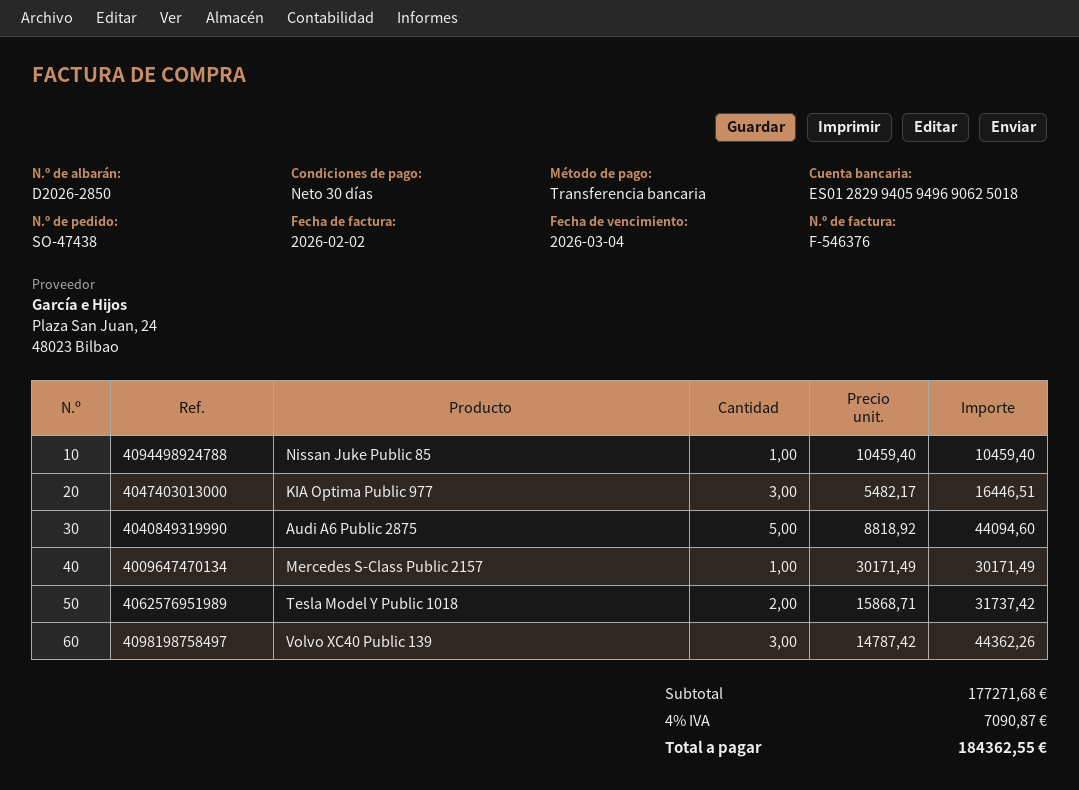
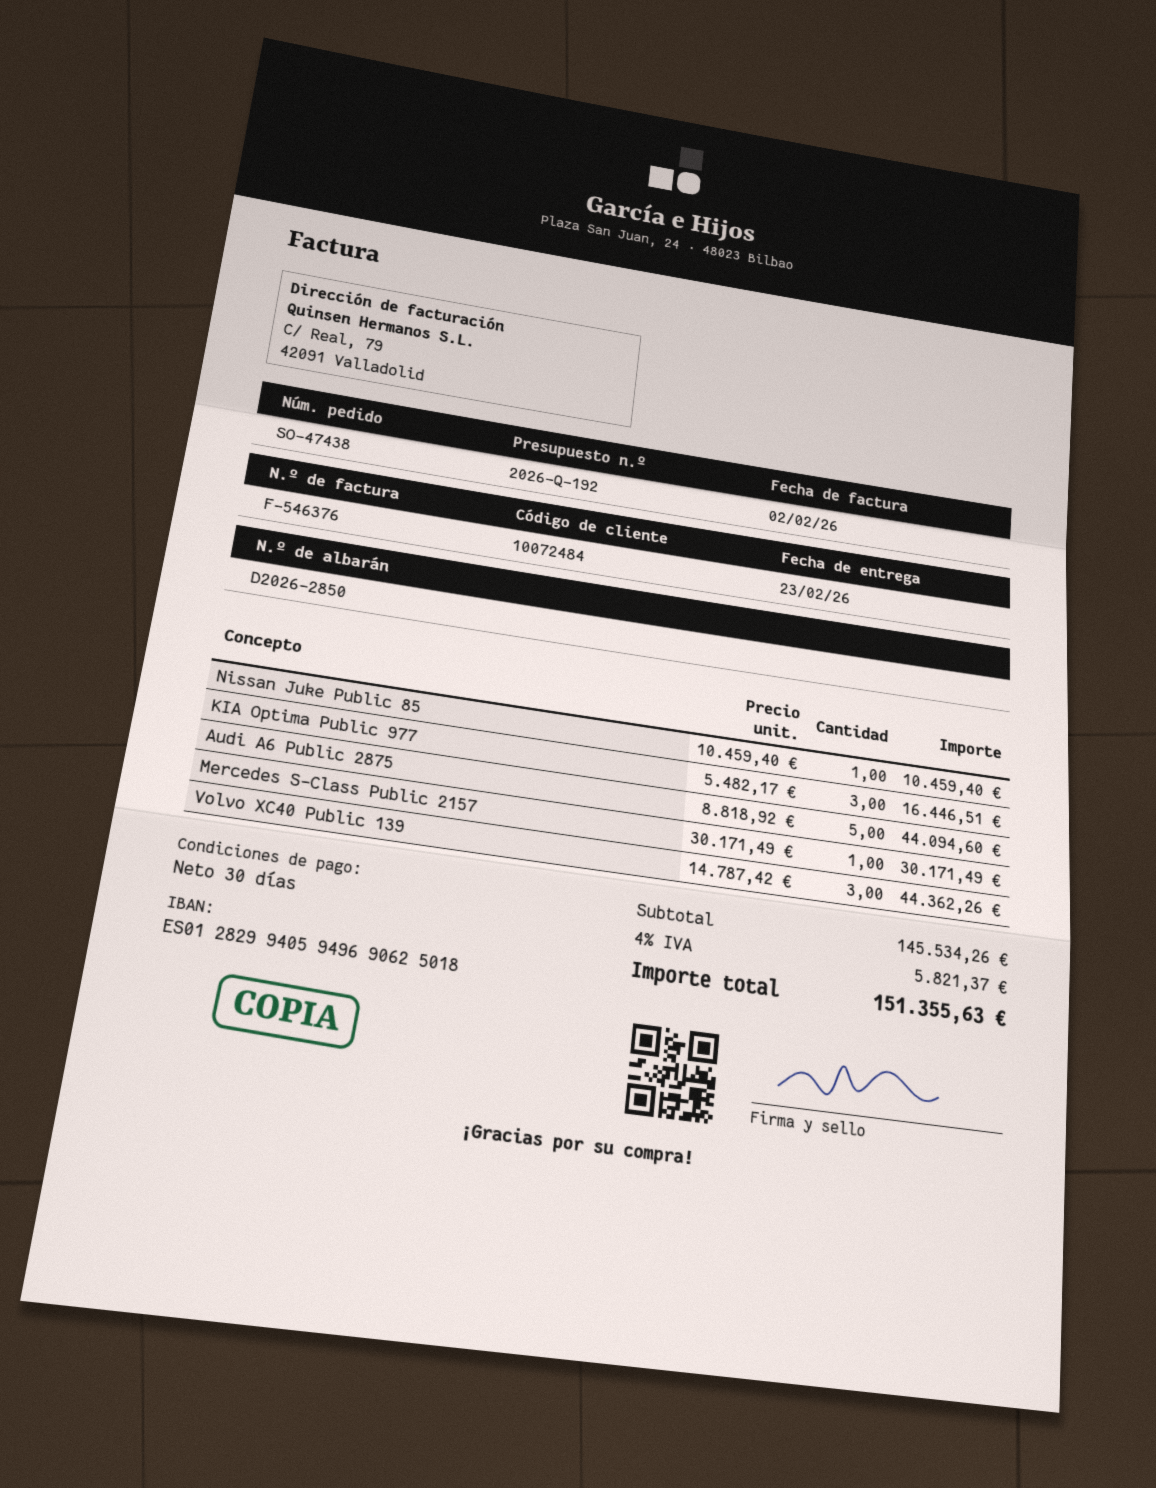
Tesla Model Y Public 1018: 2 x 15868.71 = 31737.42 -> none
subtotal: 177271.68 -> 145534.26
tax: 4% = 7090.87 -> 4% = 5821.37
total: 184362.55 -> 151355.63

